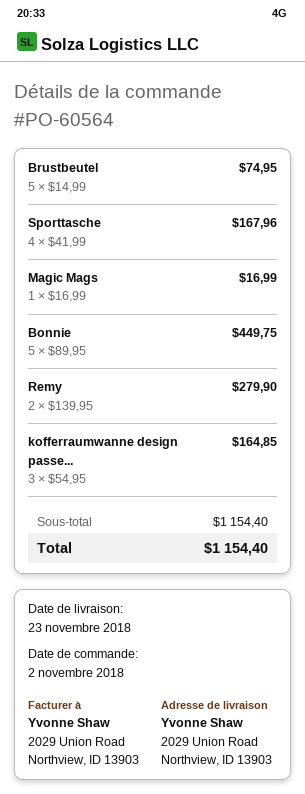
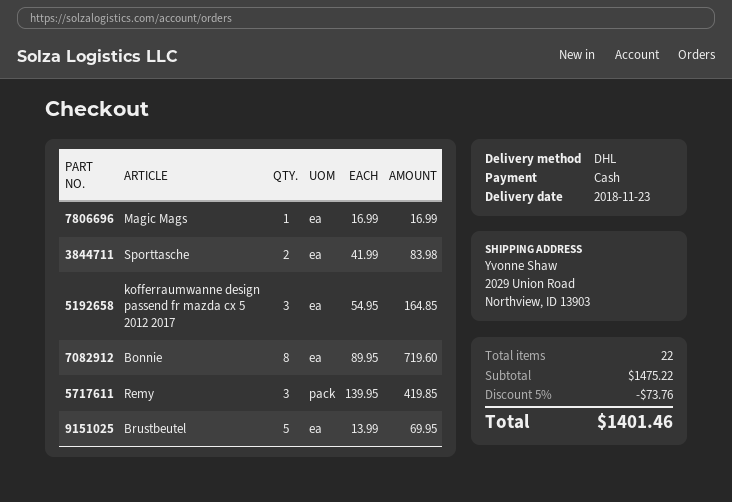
Brustbeutel: 5 x 14.99 = 74.95 -> 5 x 13.99 = 69.95
Sporttasche: 4 x 41.99 = 167.96 -> 2 x 41.99 = 83.98
Bonnie: 5 x 89.95 = 449.75 -> 8 x 89.95 = 719.60
Remy: 2 x 139.95 = 279.90 -> 3 x 139.95 = 419.85
subtotal: 1154.40 -> 1475.22
discount: none -> 5% = 73.76
total: 1154.40 -> 1401.46

